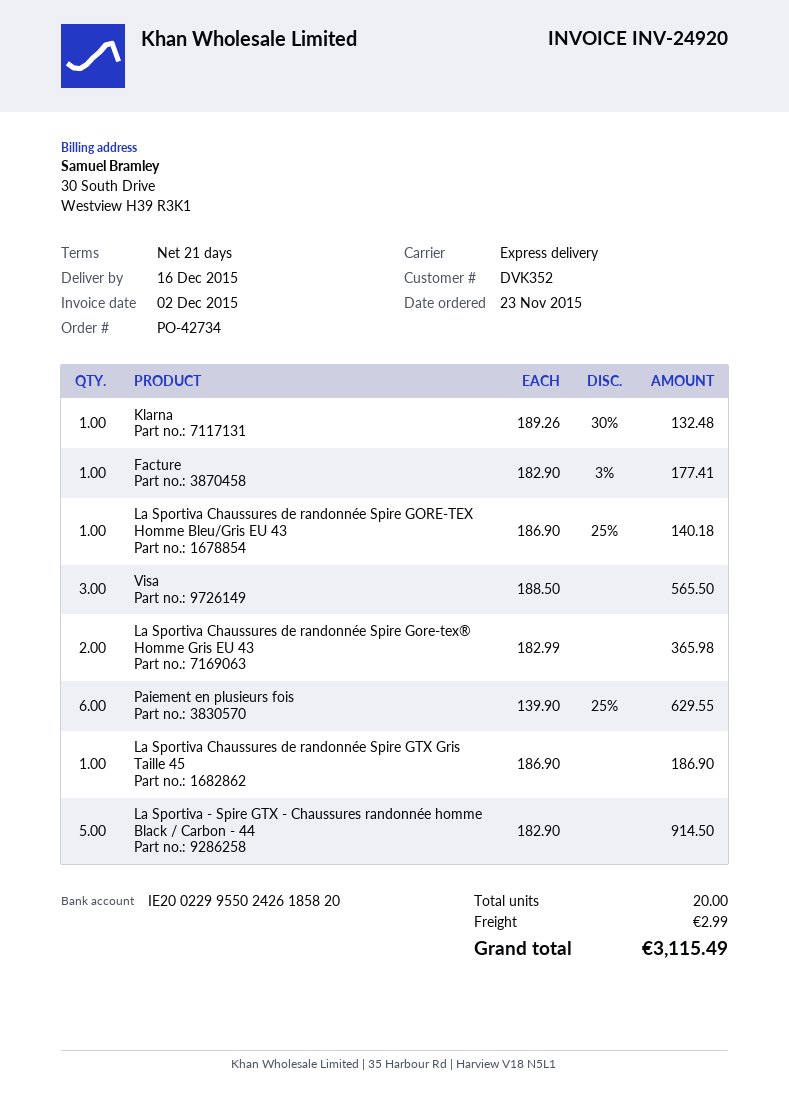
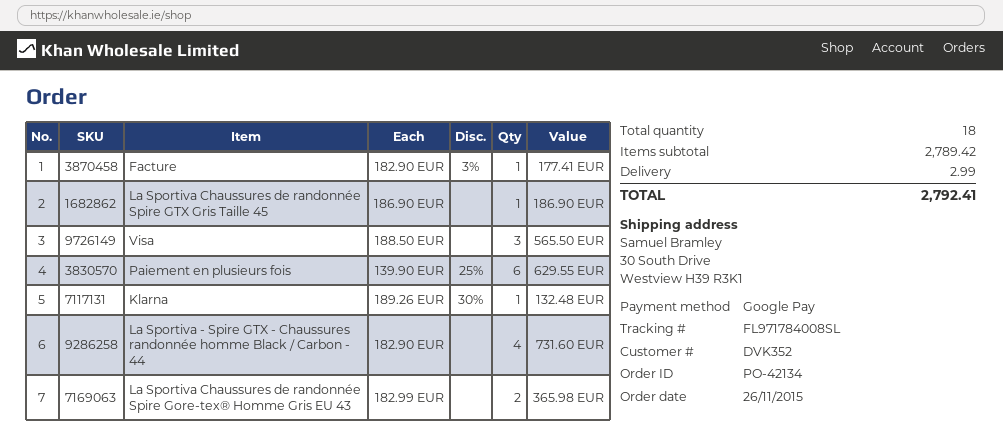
order number: PO-42734 -> PO-42134
order date: 2015-11-23 -> 2015-11-26
La Sportiva Chaussures de randonnée Spire GORE-TEX Homme Bleu/Gris EU 43: 1 x 186.90 - 25% = 140.18 -> none
La Sportiva - Spire GTX - Chaussures randonnée homme Black / Carbon - 44: 5 x 182.90 = 914.50 -> 4 x 182.90 = 731.60
total quantity: 20 -> 18
total: 3115.49 -> 2792.41

